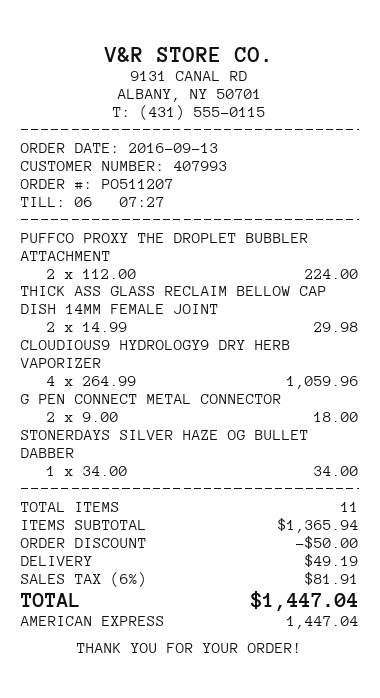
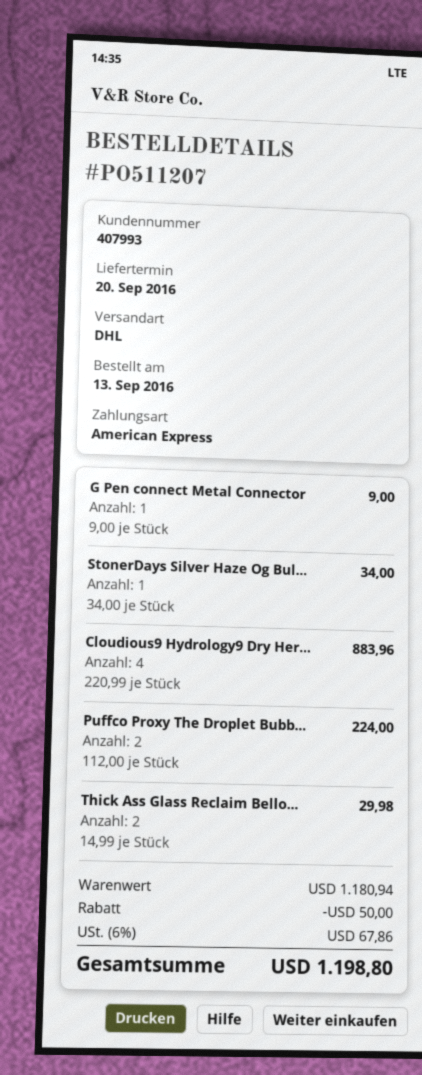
CLOUDIOUS9 HYDROLOGY9 DRY HERB VAPORIZER: 4 x 264.99 = 1059.96 -> 4 x 220.99 = 883.96
G PEN CONNECT METAL CONNECTOR: 2 x 9.00 = 18.00 -> 1 x 9.00 = 9.00
subtotal: 1365.94 -> 1180.94
shipping: 49.19 -> none
tax: 6% = 81.91 -> 6% = 67.86
total: 1447.04 -> 1198.80

